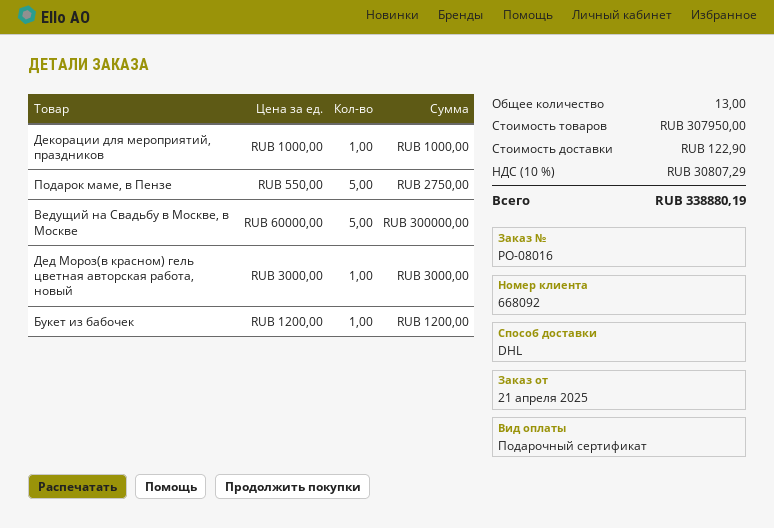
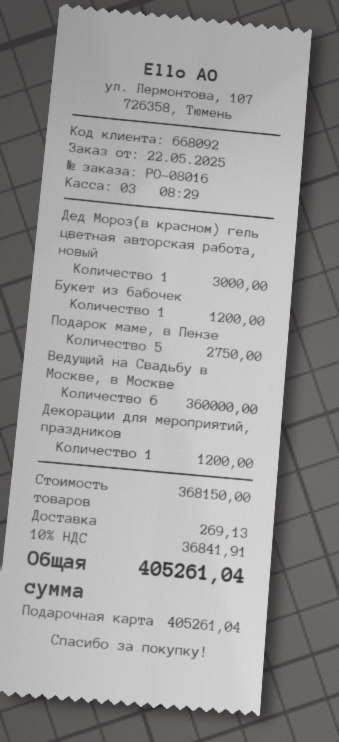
order date: 2025-04-21 -> 2025-05-22
Декорации для мероприятий, праздников: 1 for 1000.00 -> 1 for 1200.00
Ведущий на Свадьбу в Москве, в Москве: 5 for 300000.00 -> 6 for 360000.00
subtotal: 307950.00 -> 368150.00
shipping: 122.90 -> 269.13
tax: 10% = 30807.29 -> 10% = 36841.91
total: 338880.19 -> 405261.04

